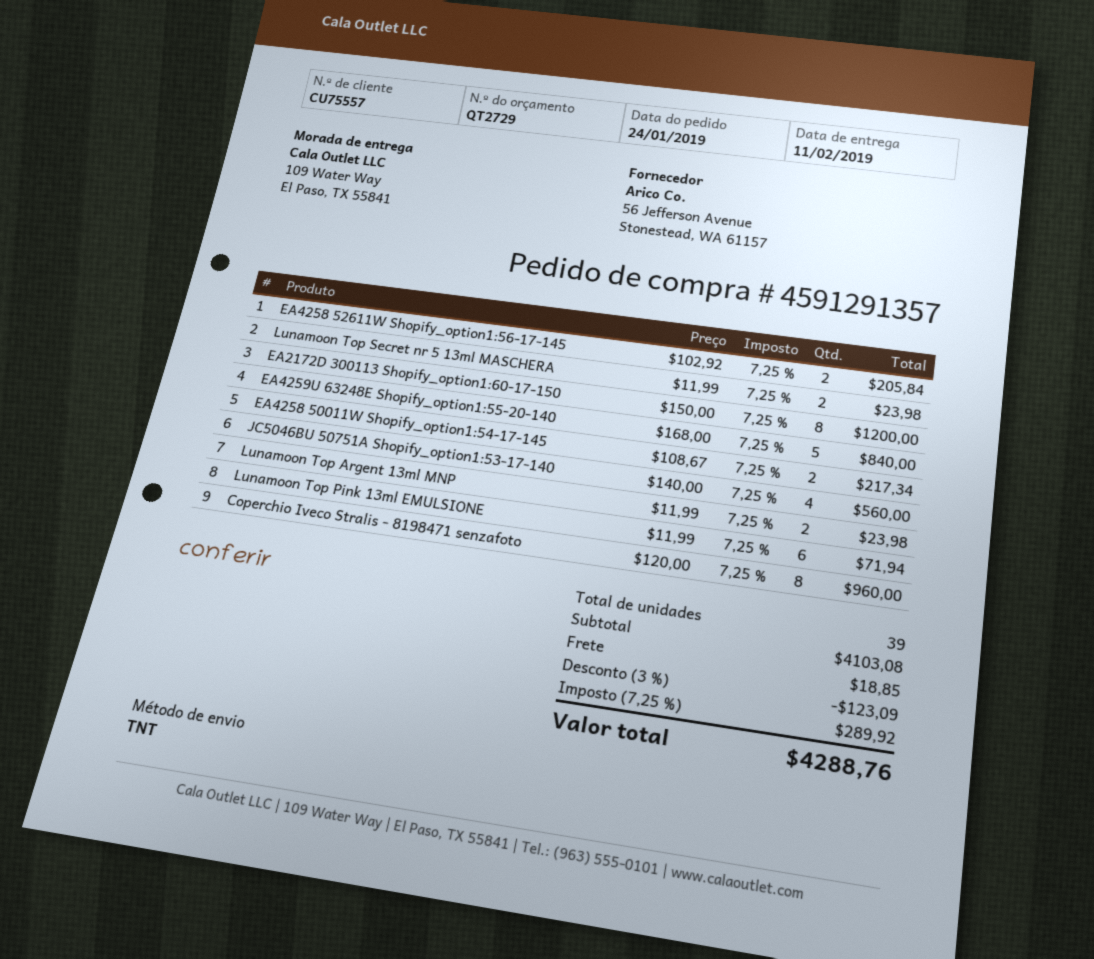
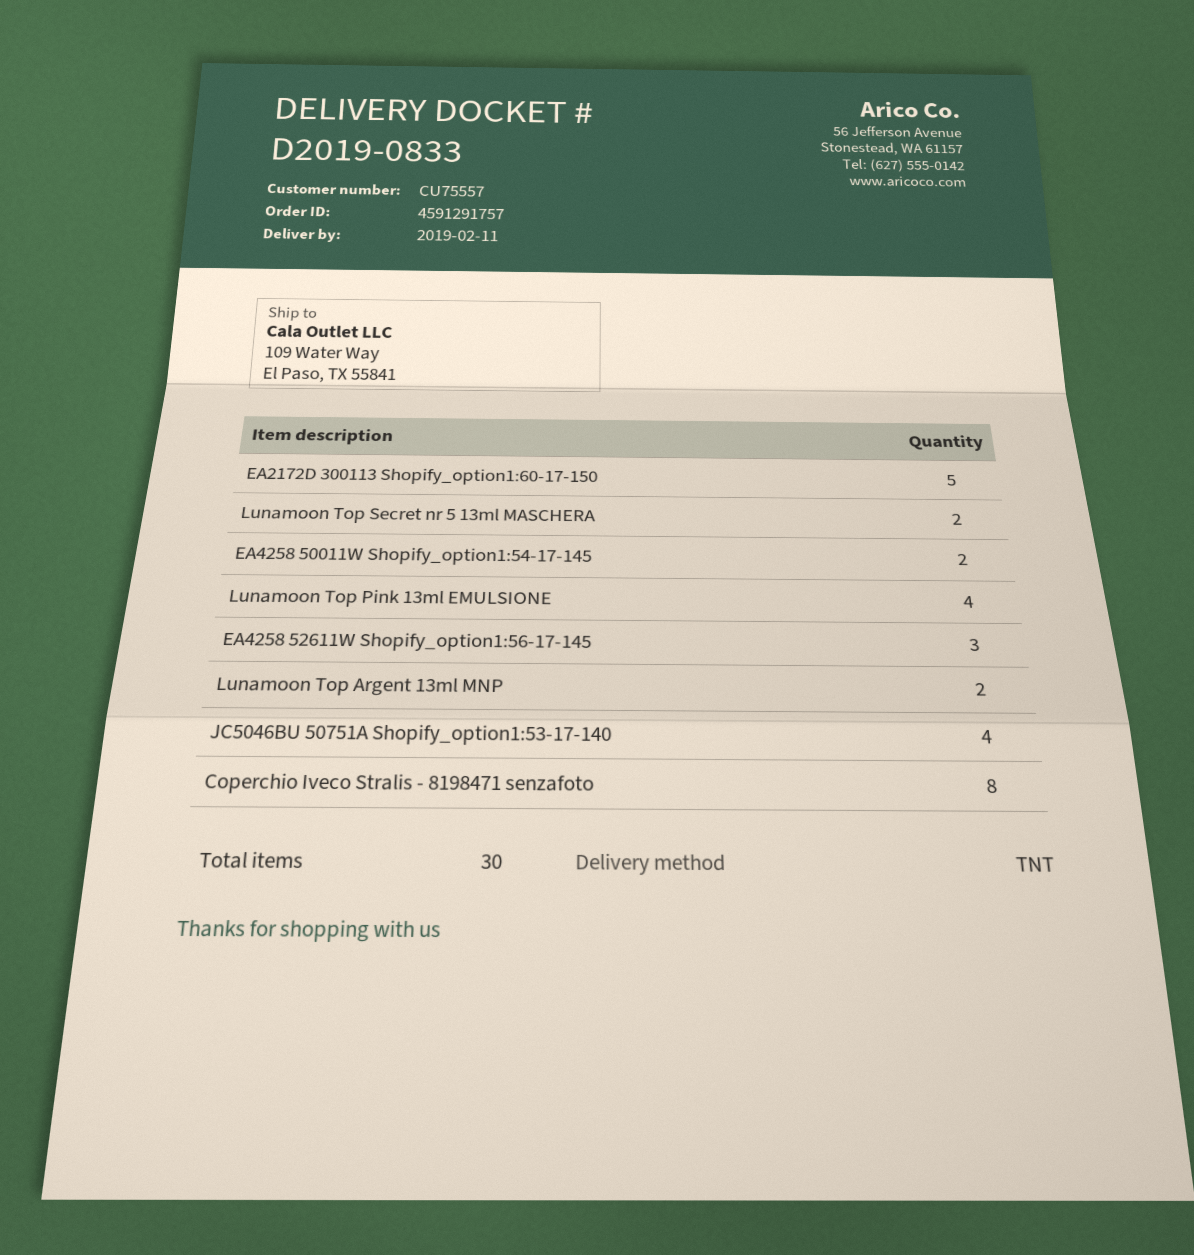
order number: 4591291357 -> 4591291757
EA4258 52611W Shopify_option1:56-17-145: 2 -> 3
EA2172D 300113 Shopify_option1:60-17-150: 8 -> 5
EA4259U 63248E Shopify_option1:55-20-140: 5 -> none
Lunamoon Top Pink 13ml EMULSIONE: 6 -> 4
total quantity: 39 -> 30

